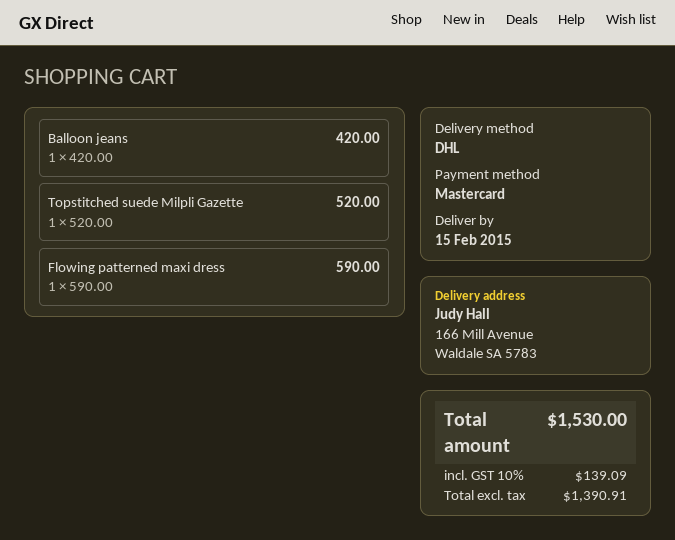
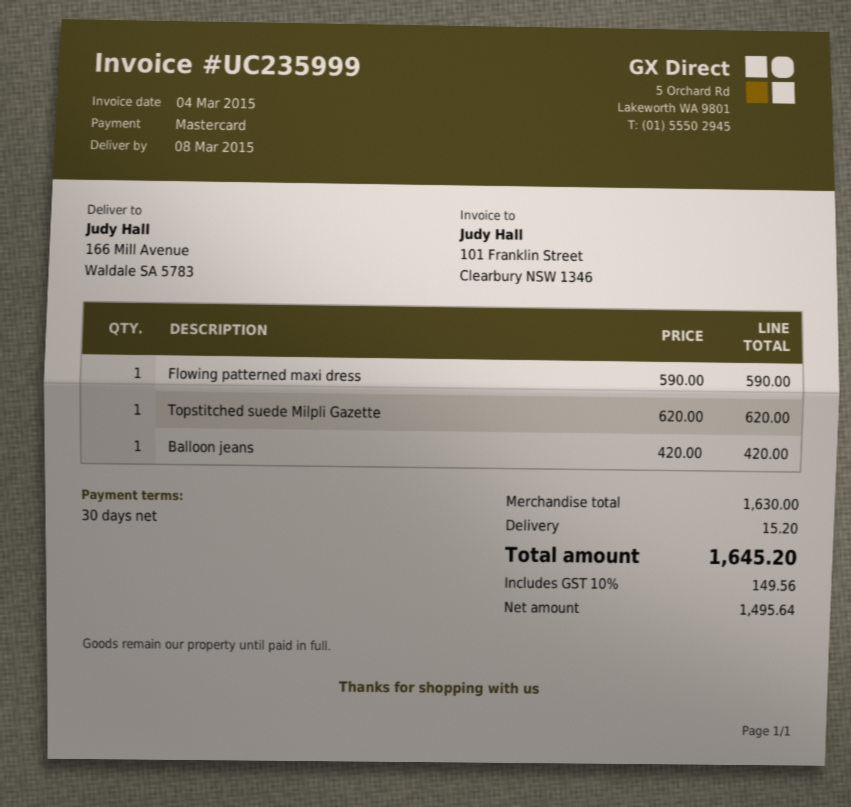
delivery date: 2015-02-15 -> 2015-03-08
Topstitched suede Milpli Gazette: 1 x 520.00 = 520.00 -> 1 x 620.00 = 620.00
shipping: none -> 15.20
net: 1390.91 -> 1495.64
tax: 10% = 139.09 -> 10% = 149.56
total: 1530.00 -> 1645.20

